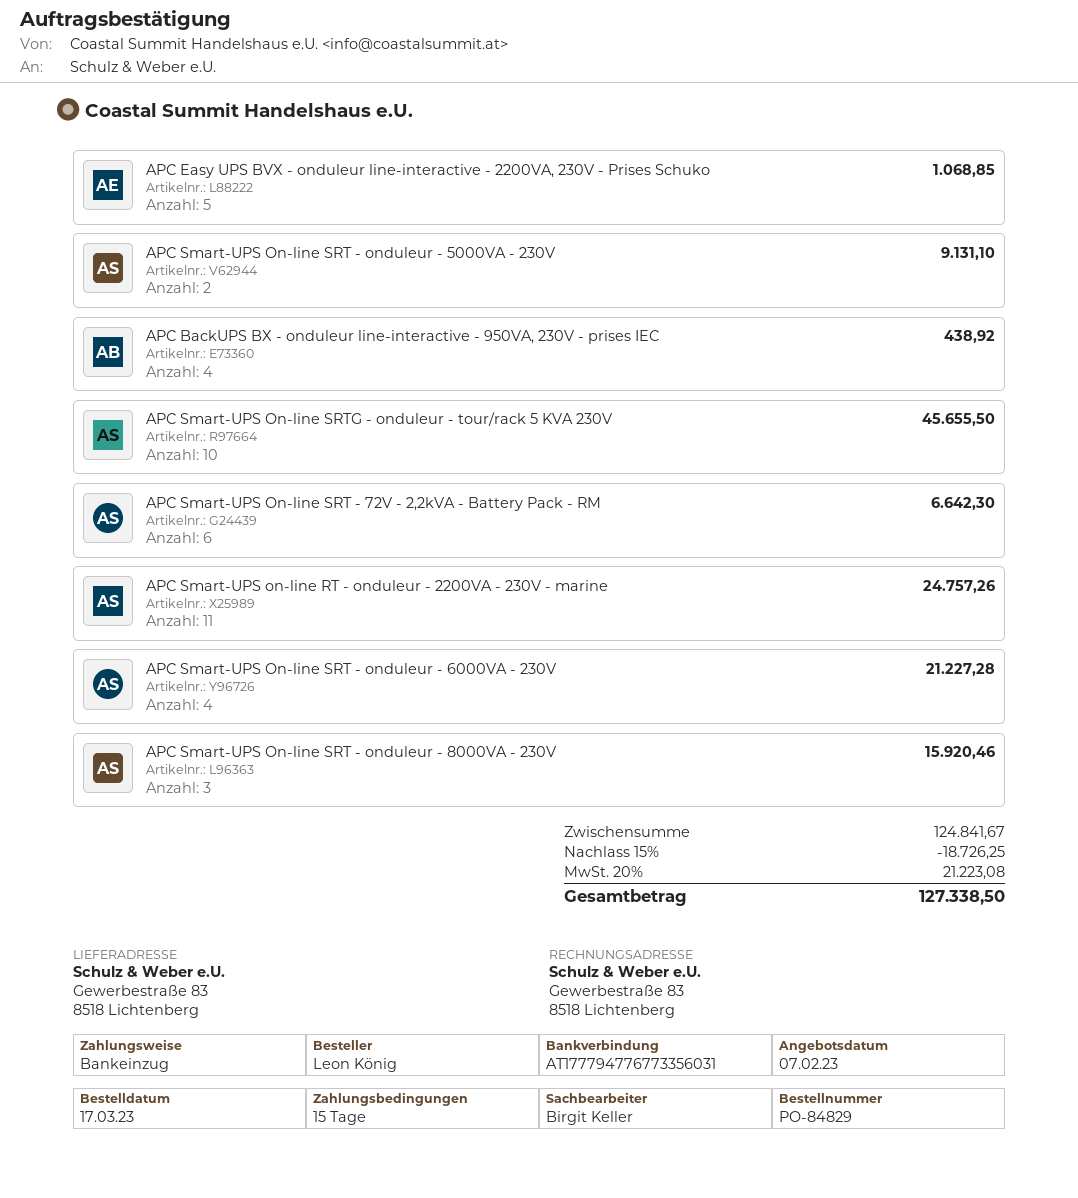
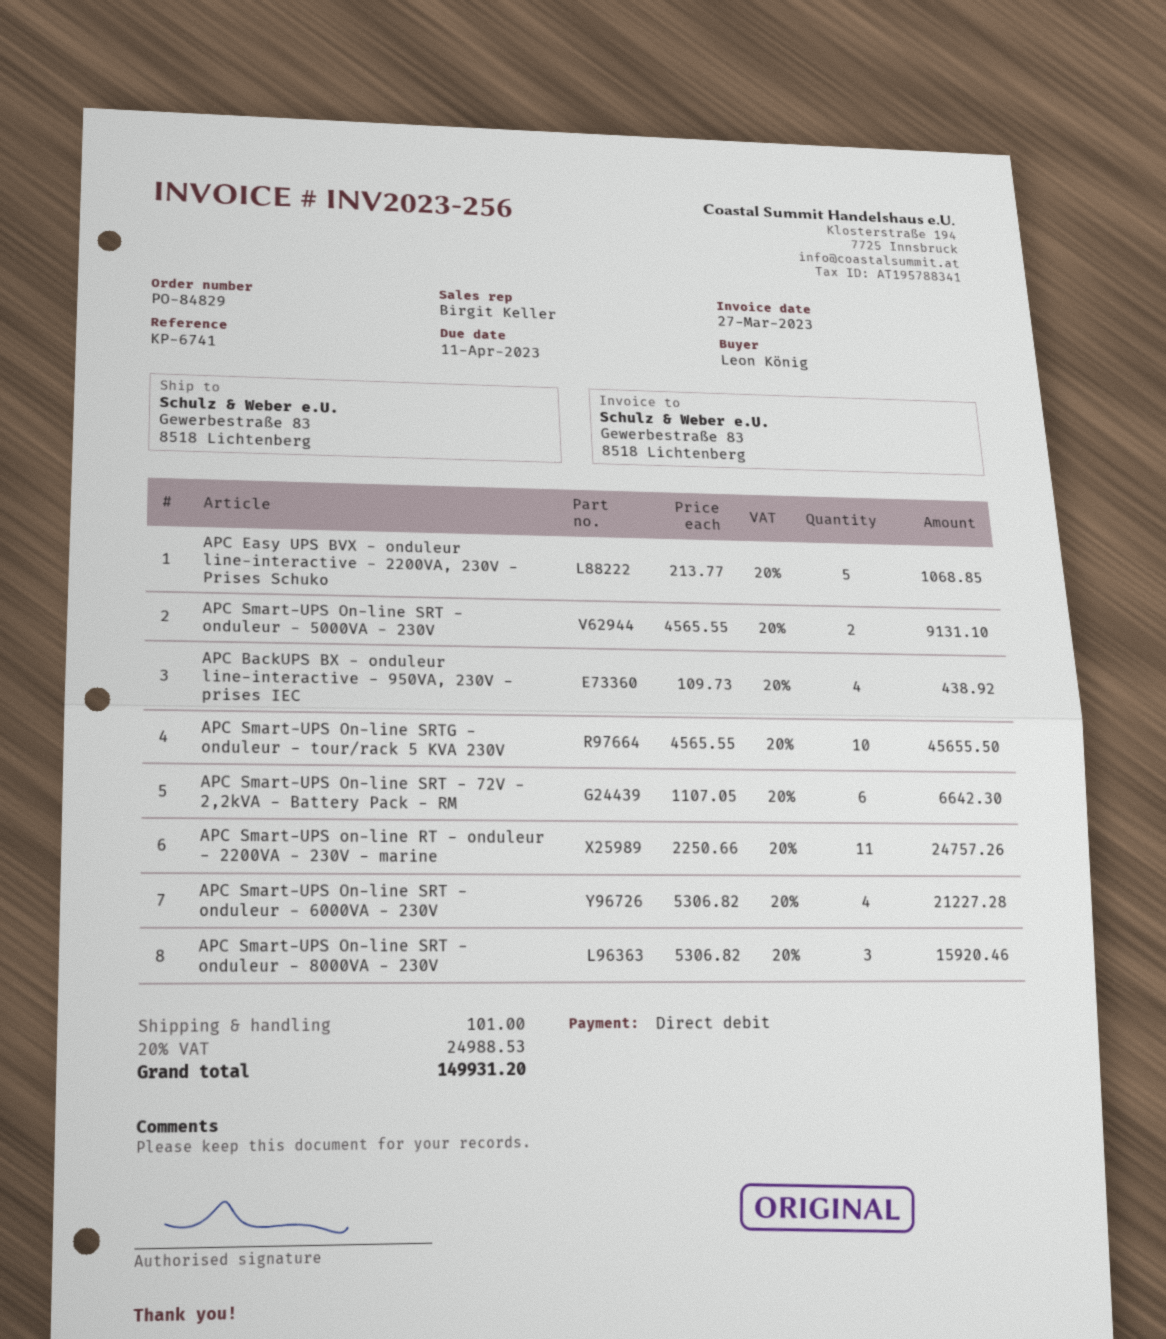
discount: 15% = 18726.25 -> none
shipping: none -> 101.00
tax: 20% = 21223.08 -> 20% = 24988.53
total: 127338.50 -> 149931.20

